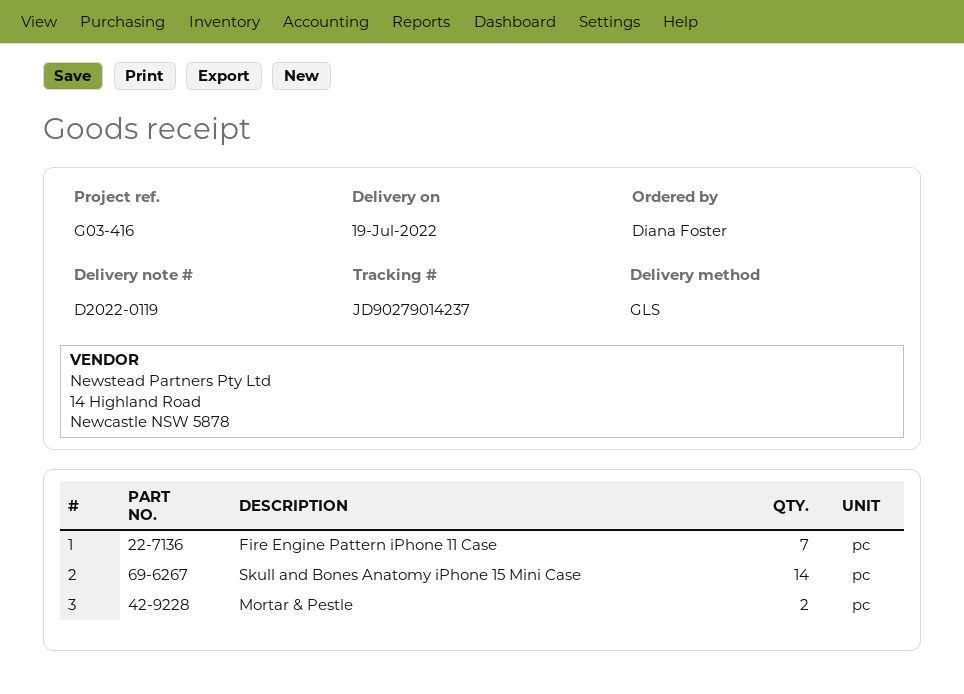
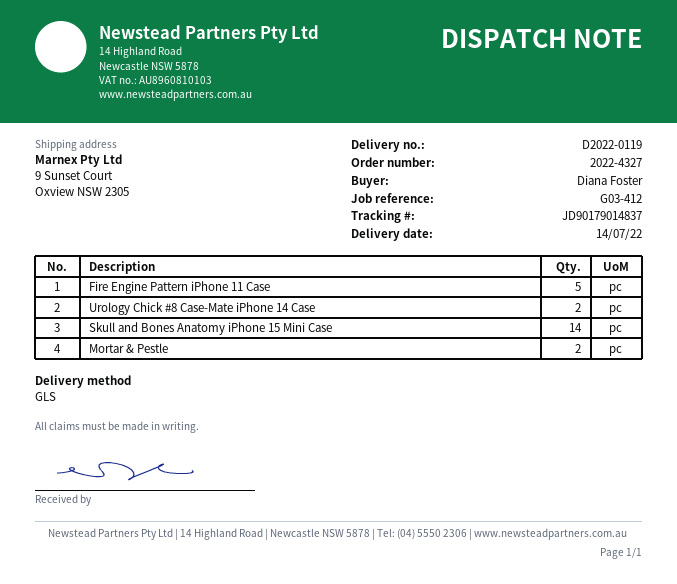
delivery date: 2022-07-19 -> 2022-07-14
reference: G03-416 -> G03-412
tracking number: JD90279014237 -> JD90179014837
Fire Engine Pattern iPhone 11 Case: 7 -> 5
Urology Chick #8 Case-Mate iPhone 14 Case: none -> 2

